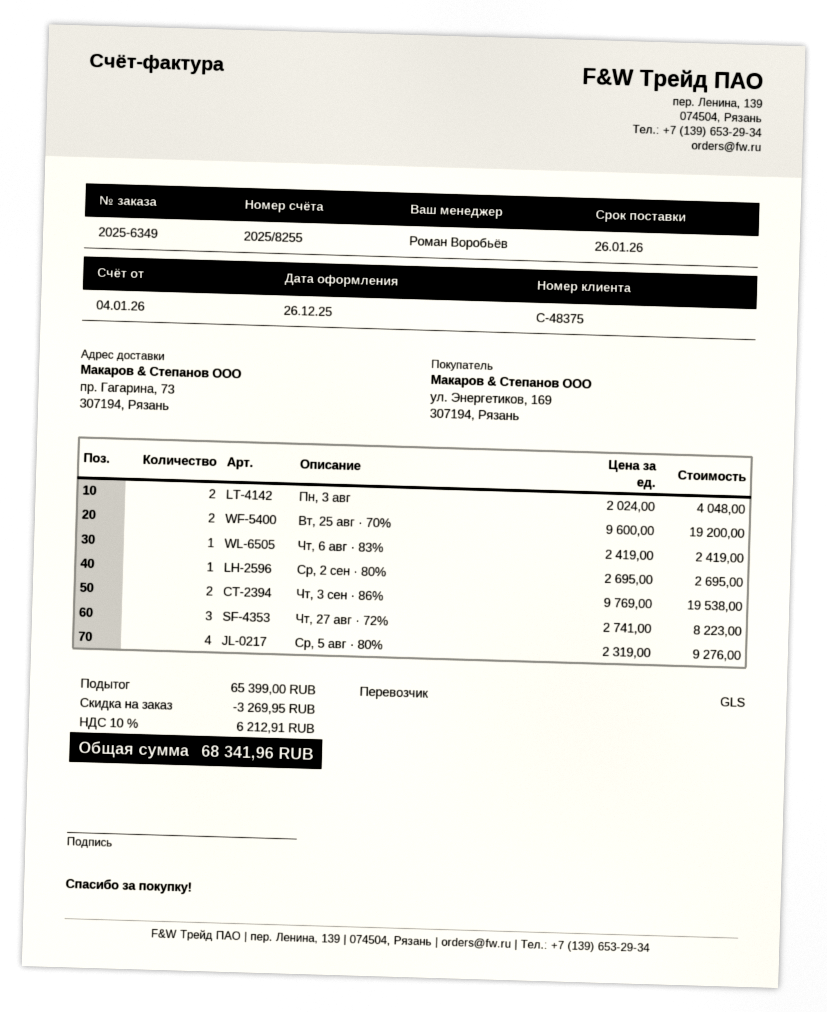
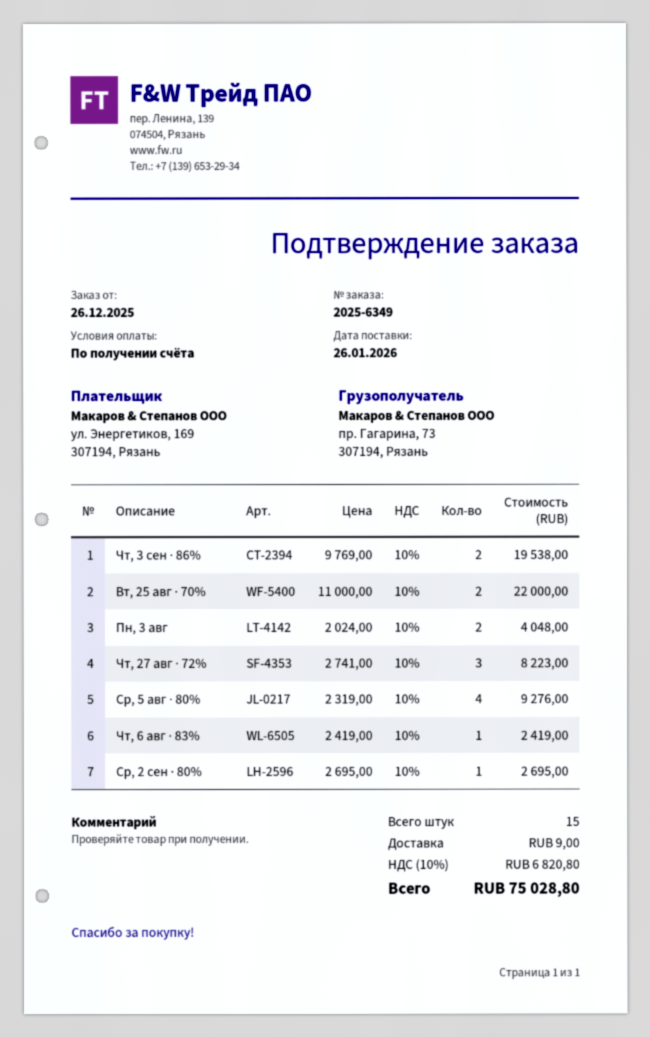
Вт, 25 авг · 70%: 2 x 9600.00 = 19200.00 -> 2 x 11000.00 = 22000.00
discount: 3269.95 -> none
shipping: none -> 9.00
tax: 10% = 6212.91 -> 10% = 6820.80
total: 68341.96 -> 75028.80

